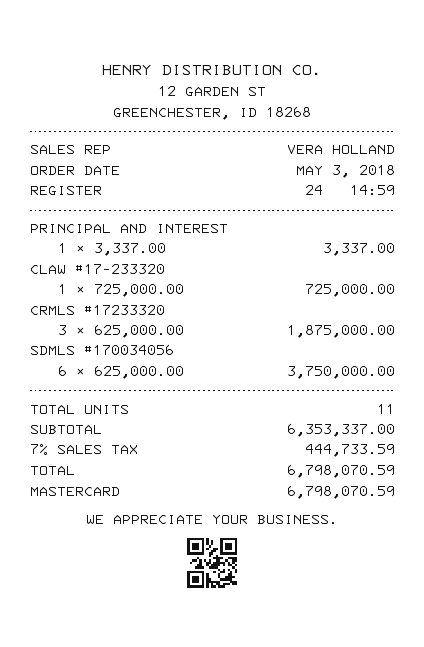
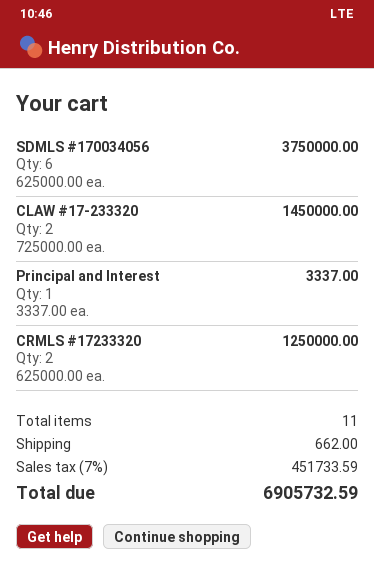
CLAW #17-233320: 1 x 725000.00 = 725000.00 -> 2 x 725000.00 = 1450000.00
CRMLS #17233320: 3 x 625000.00 = 1875000.00 -> 2 x 625000.00 = 1250000.00
shipping: none -> 662.00
tax: 7% = 444733.59 -> 7% = 451733.59
total: 6798070.59 -> 6905732.59

